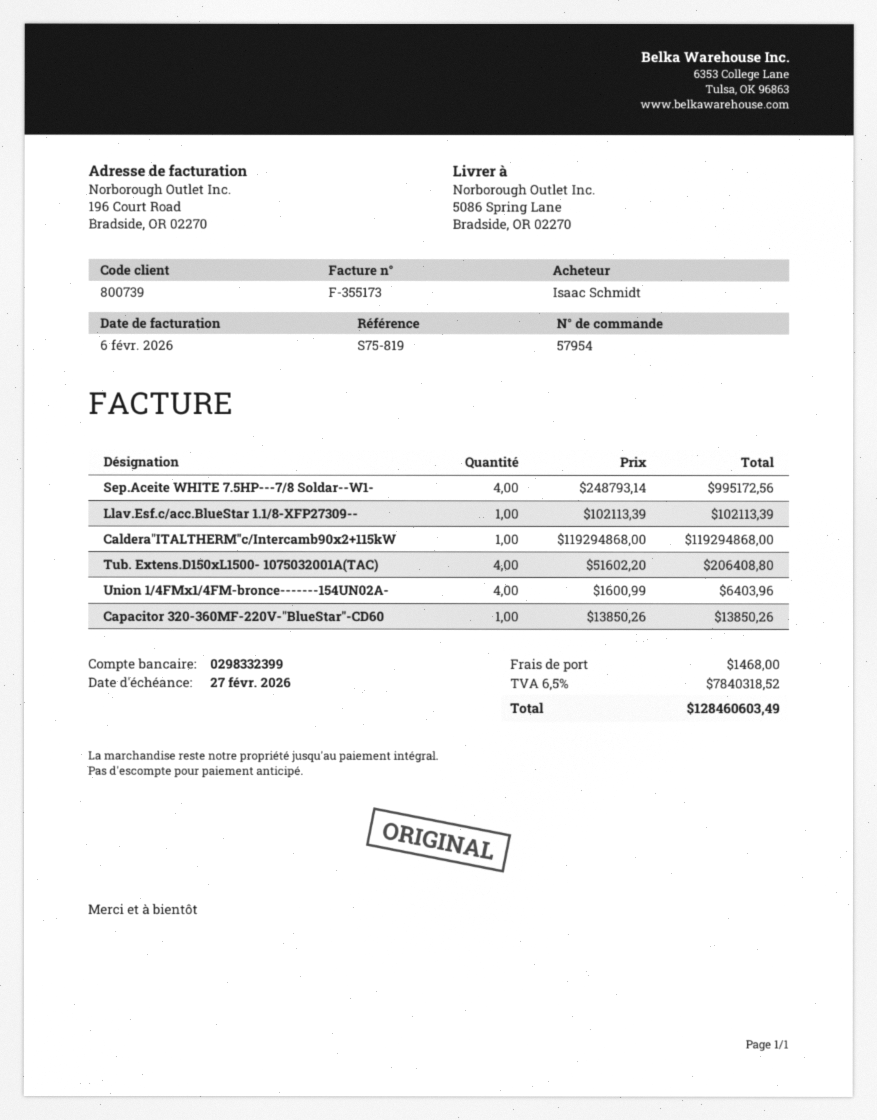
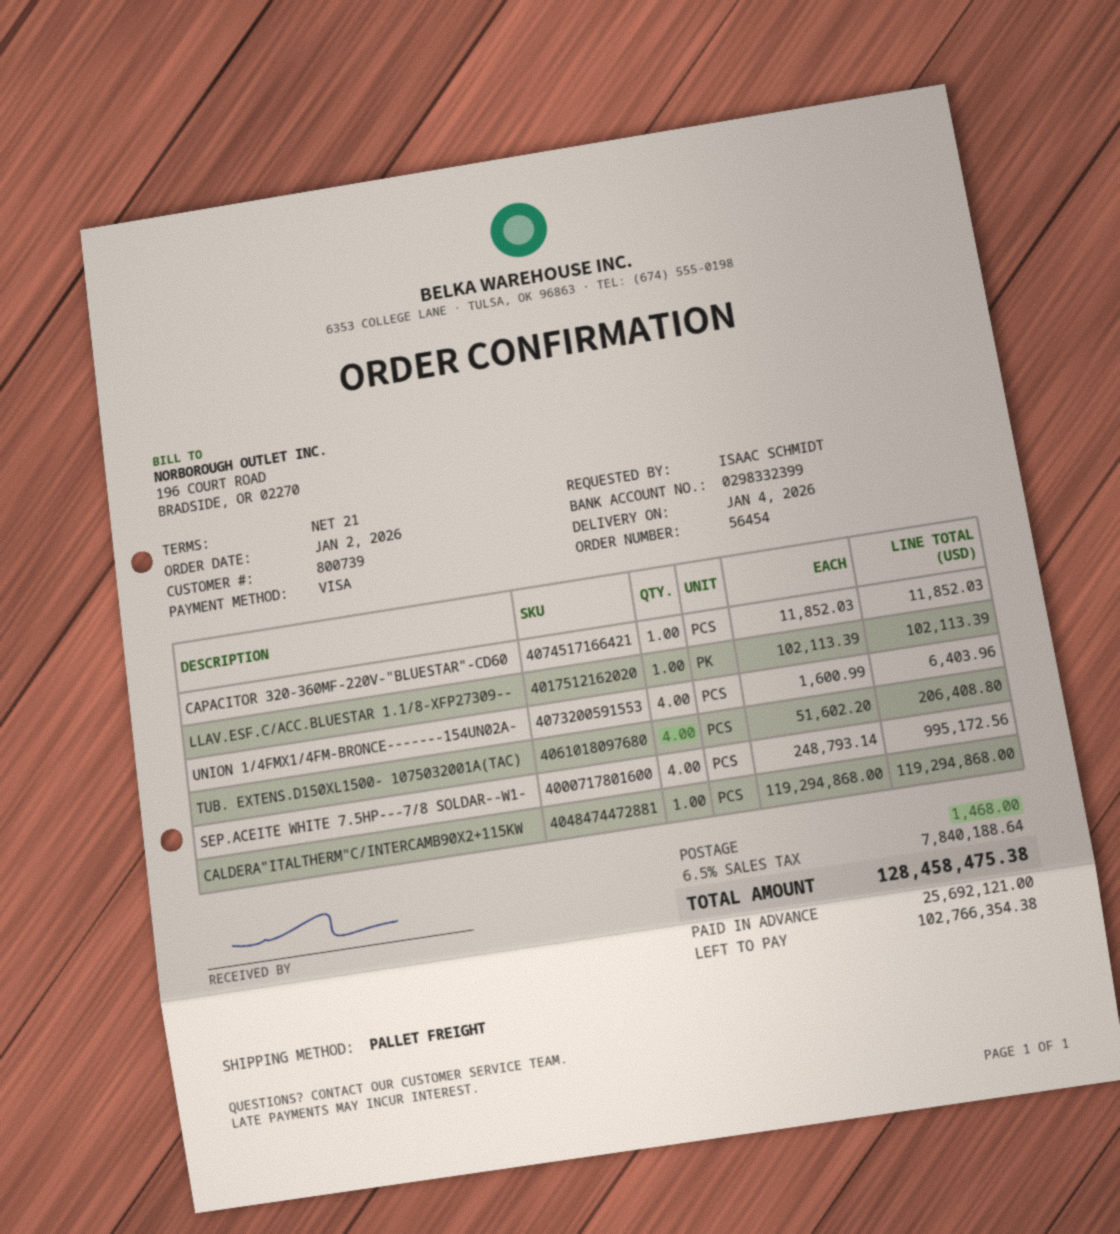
order number: 57954 -> 56454
Capacitor 320-360MF-220V-"BlueStar"-CD60: 1 x 13850.26 = 13850.26 -> 1 x 11852.03 = 11852.03
tax: 6.5% = 7840318.52 -> 6.5% = 7840188.64
total: 128460603.49 -> 128458475.38

